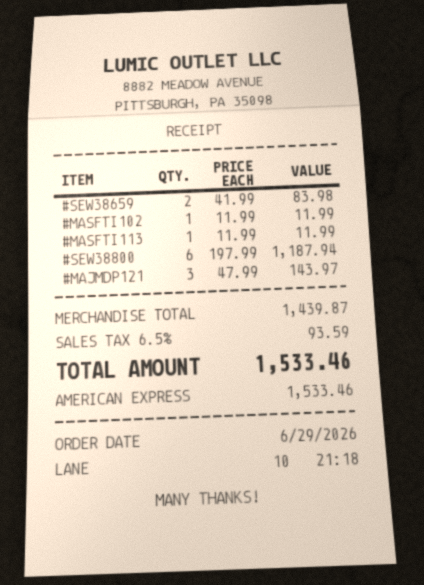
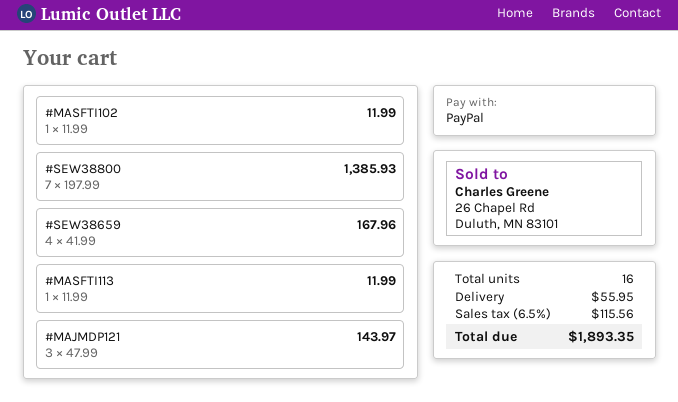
payment method: American Express -> PayPal
#SEW38659: 2 x 41.99 = 83.98 -> 4 x 41.99 = 167.96
#SEW38800: 6 x 197.99 = 1187.94 -> 7 x 197.99 = 1385.93
shipping: none -> 55.95
tax: 6.5% = 93.59 -> 6.5% = 115.56
total: 1533.46 -> 1893.35

